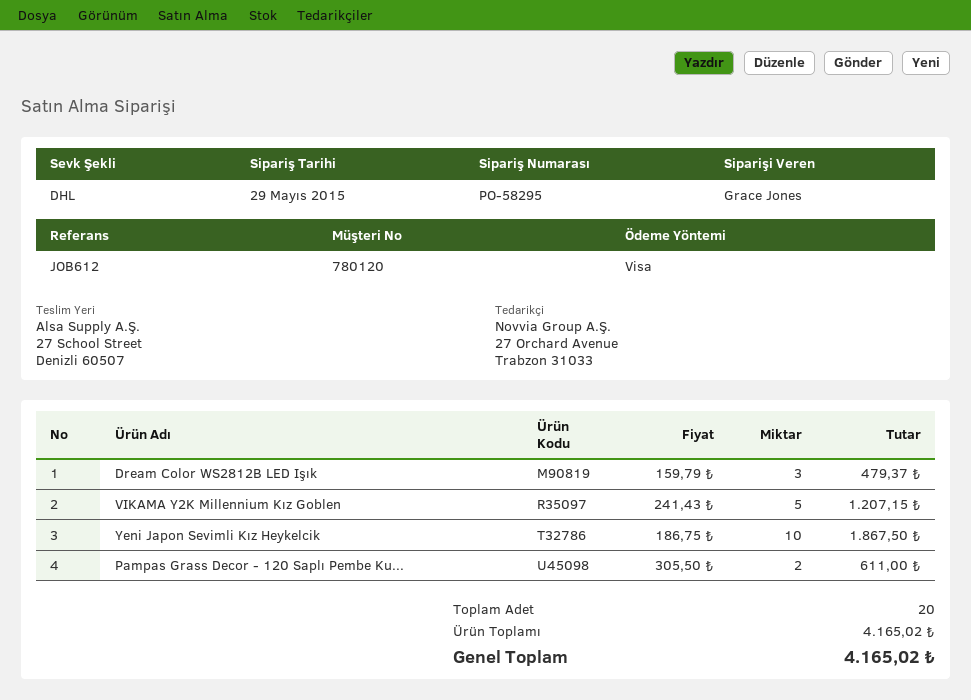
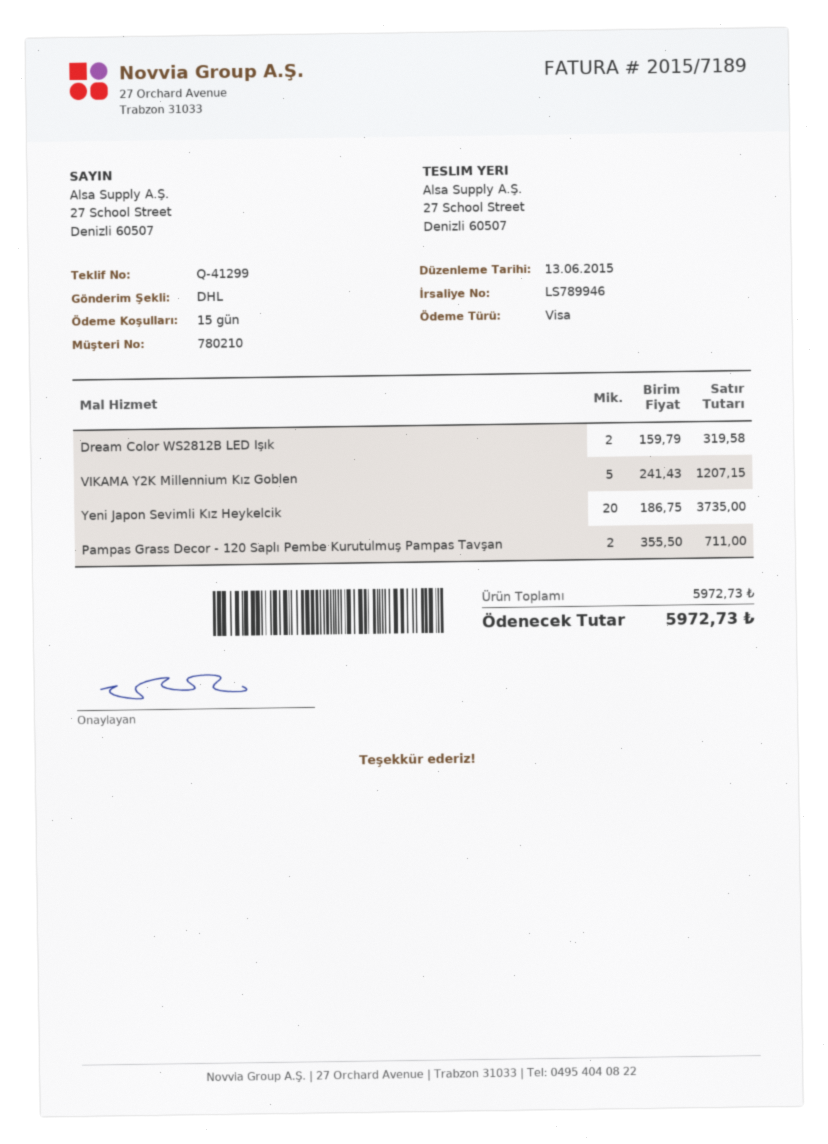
customer number: 780120 -> 780210
Dream Color WS2812B LED Işık: 3 x 159.79 = 479.37 -> 2 x 159.79 = 319.58
Yeni Japon Sevimli Kız Heykelcik: 10 x 186.75 = 1867.50 -> 20 x 186.75 = 3735.00
Pampas Grass Decor - 120 Saplı Pembe Ku...: 2 x 305.50 = 611.00 -> 2 x 355.50 = 711.00
subtotal: 4165.02 -> 5972.73
total: 4165.02 -> 5972.73

